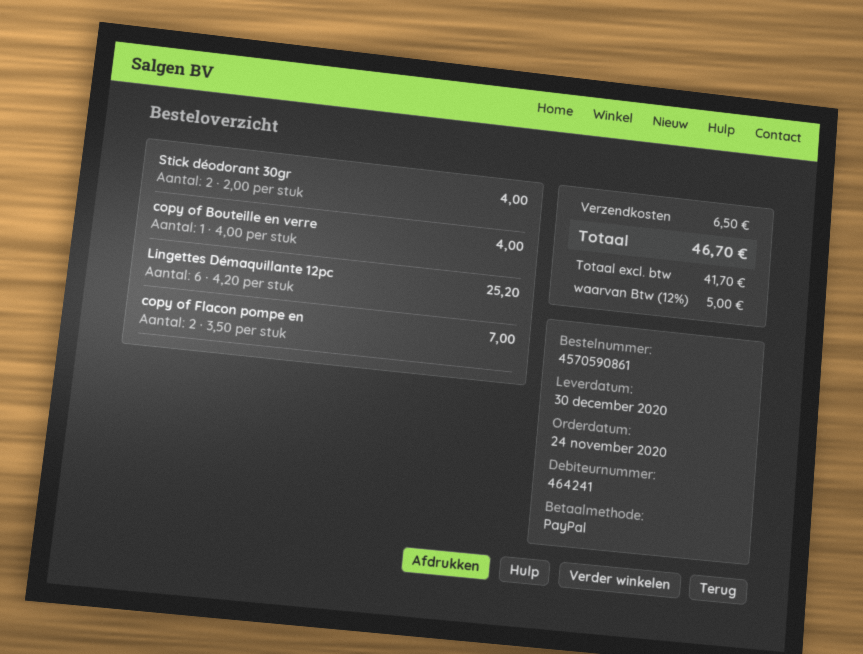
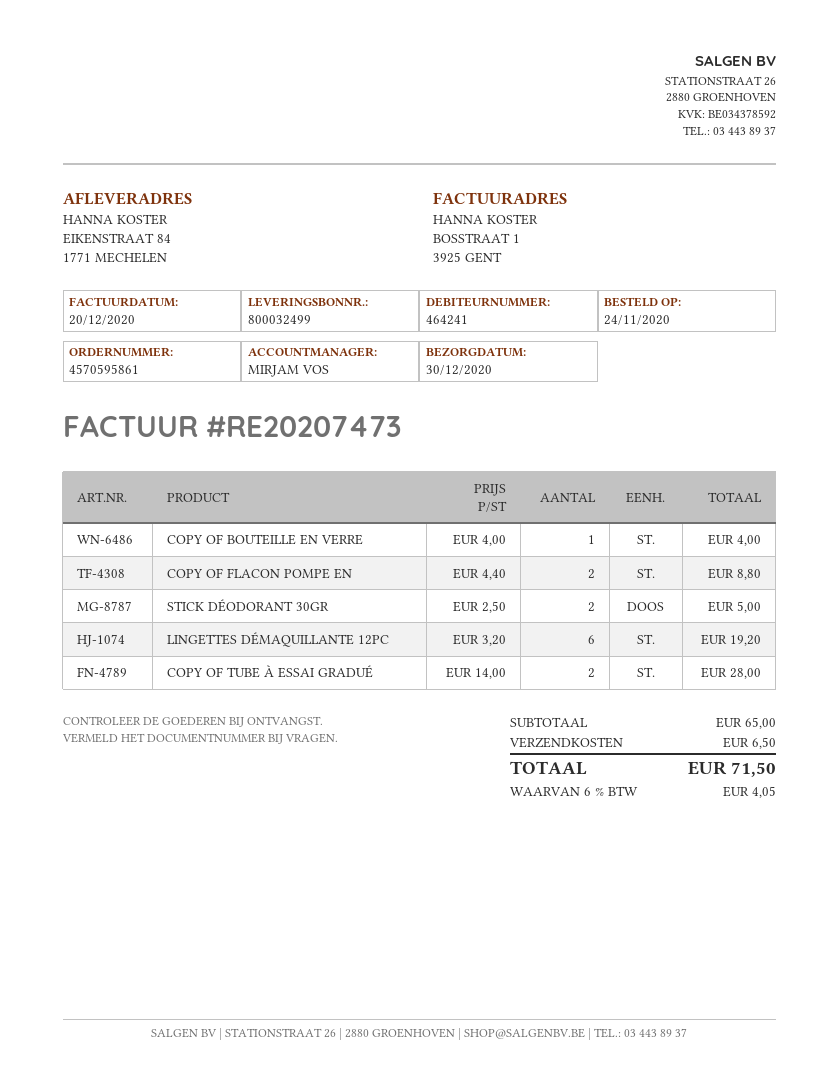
order number: 4570590861 -> 4570595861
Stick déodorant 30gr: 2 x 2.00 = 4.00 -> 2 x 2.50 = 5.00
Lingettes Démaquillante 12pc: 6 x 4.20 = 25.20 -> 6 x 3.20 = 19.20
copy of Flacon pompe en: 2 x 3.50 = 7.00 -> 2 x 4.40 = 8.80
COPY OF TUBE À ESSAI GRADUÉ: none -> 2 x 14.00 = 28.00
tax: 12% = 5.00 -> 6% = 4.05
total: 46.70 -> 71.50

